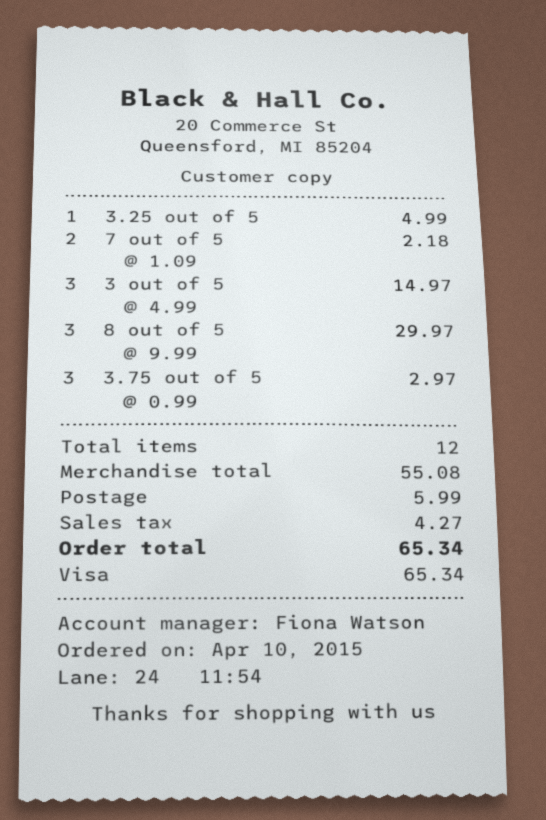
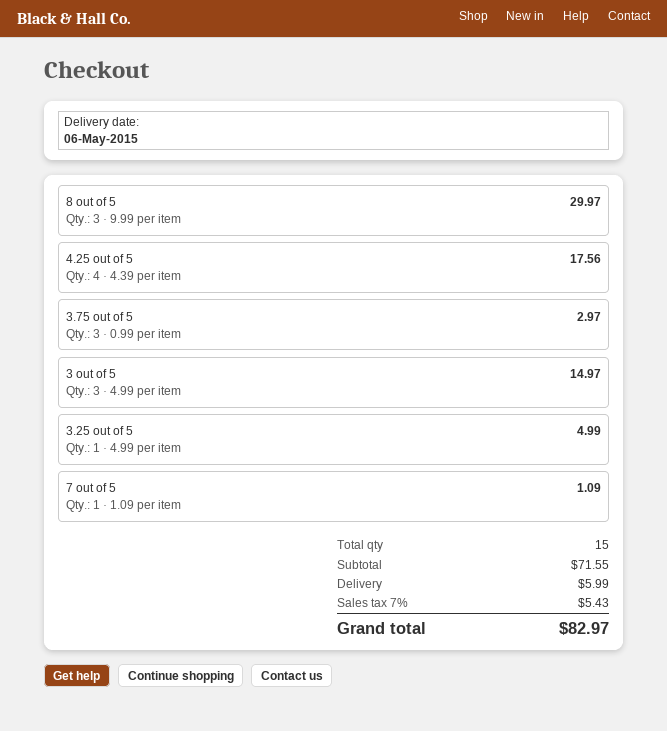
7 out of 5: 2 x 1.09 = 2.18 -> 1 x 1.09 = 1.09
4.25 out of 5: none -> 4 x 4.39 = 17.56
total quantity: 12 -> 15
subtotal: 55.08 -> 71.55
tax: 4.27 -> 5.43
total: 65.34 -> 82.97

